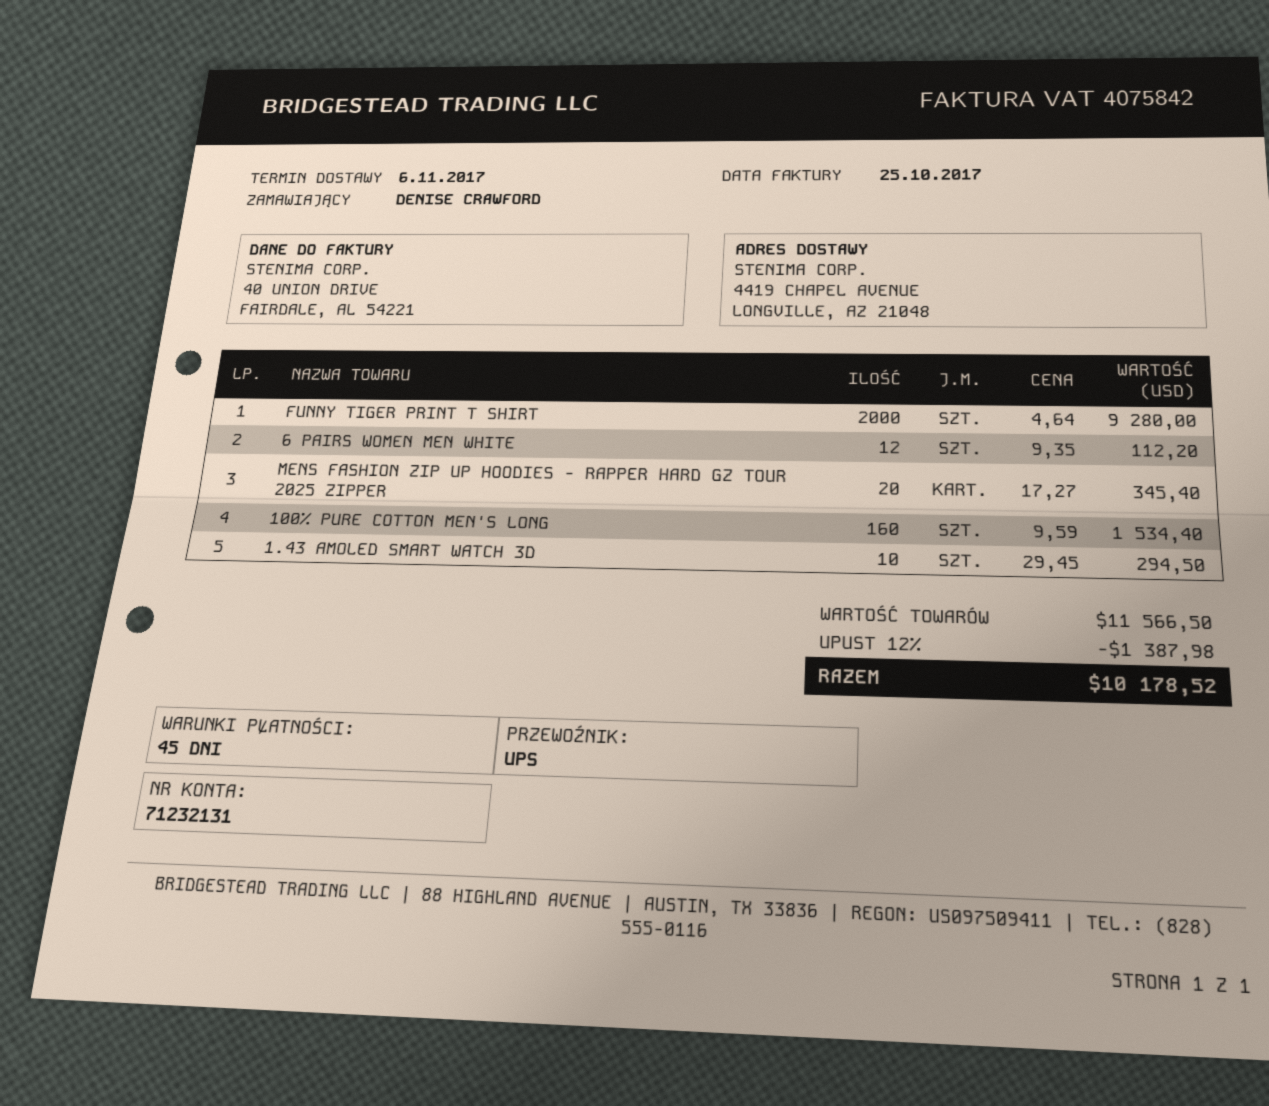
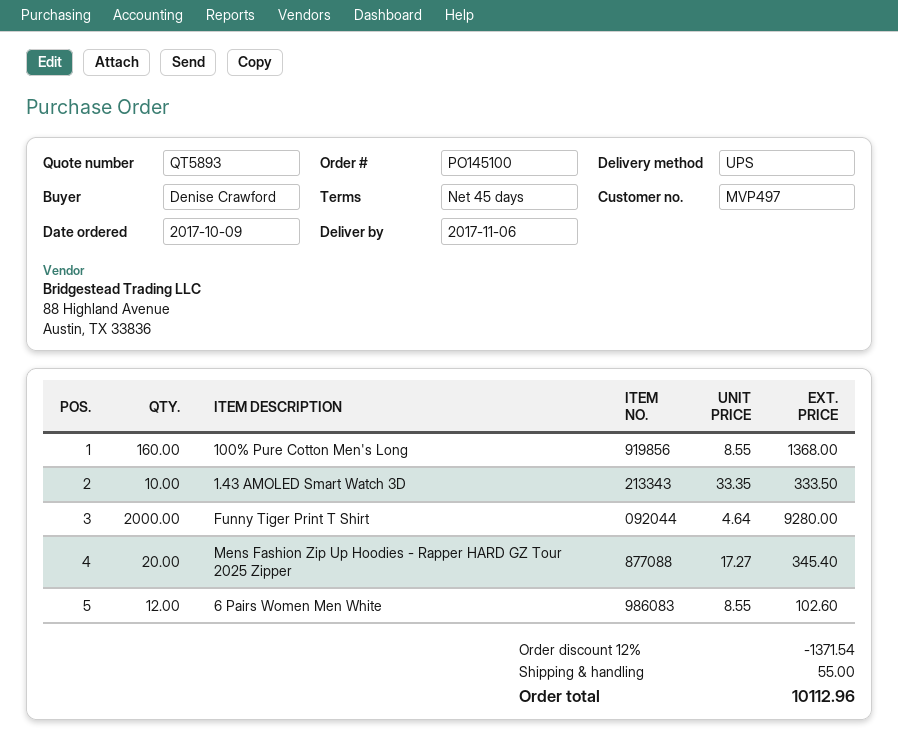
6 PAIRS WOMEN MEN WHITE: 12 x 9.35 = 112.20 -> 12 x 8.55 = 102.60
100% PURE COTTON MEN'S LONG: 160 x 9.59 = 1534.40 -> 160 x 8.55 = 1368.00
1.43 AMOLED SMART WATCH 3D: 10 x 29.45 = 294.50 -> 10 x 33.35 = 333.50
discount: 12% = 1387.98 -> 12% = 1371.54
shipping: none -> 55.00
total: 10178.52 -> 10112.96

